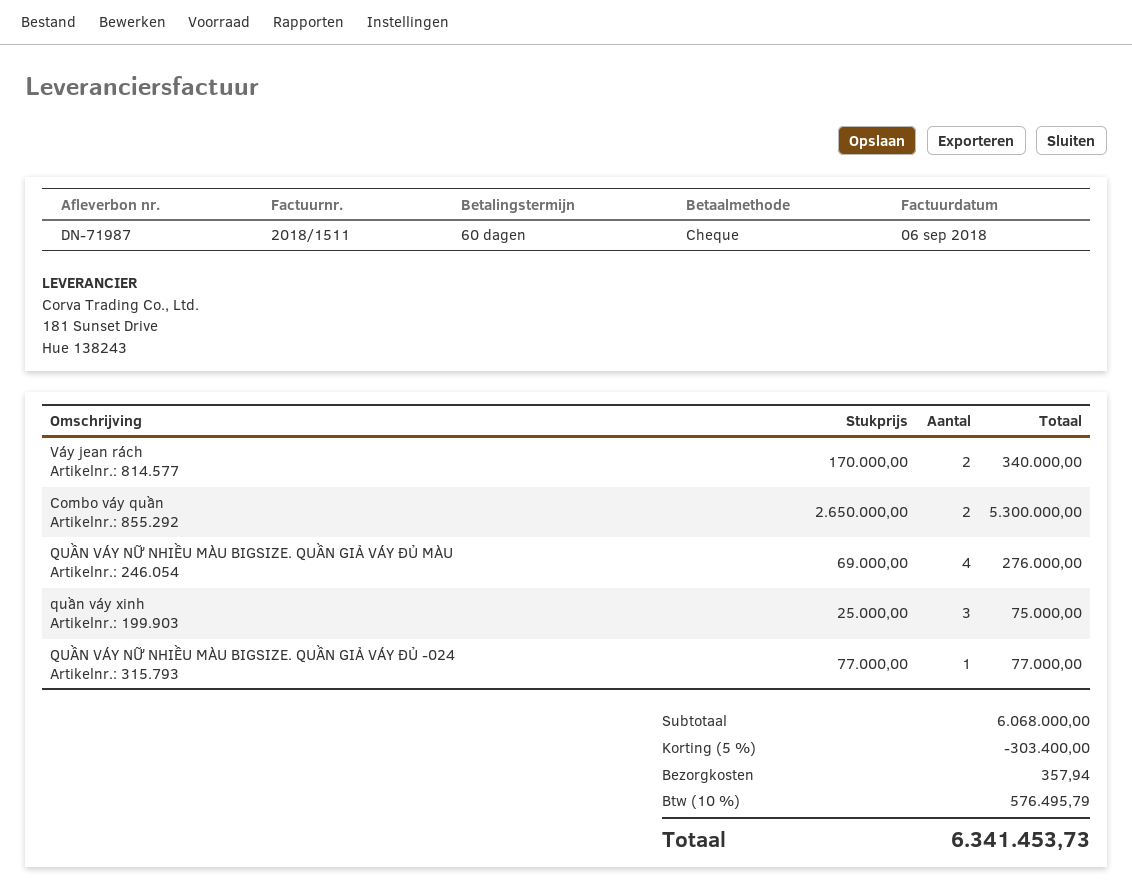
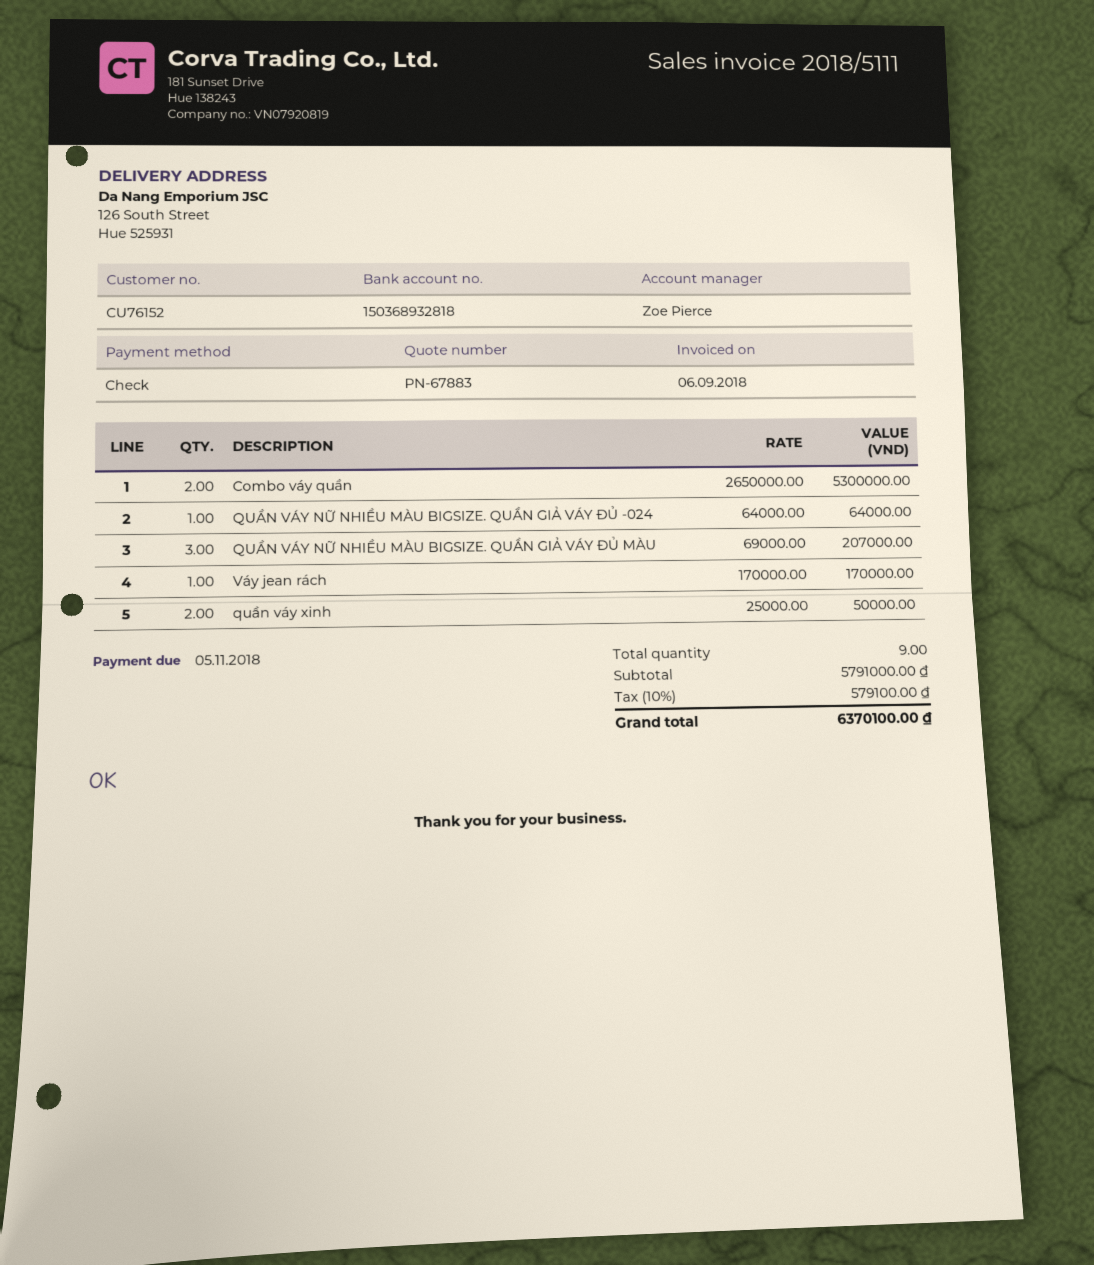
invoice number: 2018/1511 -> 2018/5111
Váy jean rách: 2 x 170000.00 = 340000.00 -> 1 x 170000.00 = 170000.00
QUẦN VÁY NỮ NHIỀU MÀU BIGSIZE. QUẦN GIẢ VÁY ĐỦ MÀU: 4 x 69000.00 = 276000.00 -> 3 x 69000.00 = 207000.00
quần váy xinh: 3 x 25000.00 = 75000.00 -> 2 x 25000.00 = 50000.00
QUẦN VÁY NỮ NHIỀU MÀU BIGSIZE. QUẦN GIẢ VÁY ĐỦ -024: 1 x 77000.00 = 77000.00 -> 1 x 64000.00 = 64000.00
subtotal: 6068000.00 -> 5791000.00
discount: 5% = 303400.00 -> none
shipping: 357.94 -> none
tax: 10% = 576495.79 -> 10% = 579100.00
total: 6341453.73 -> 6370100.00

